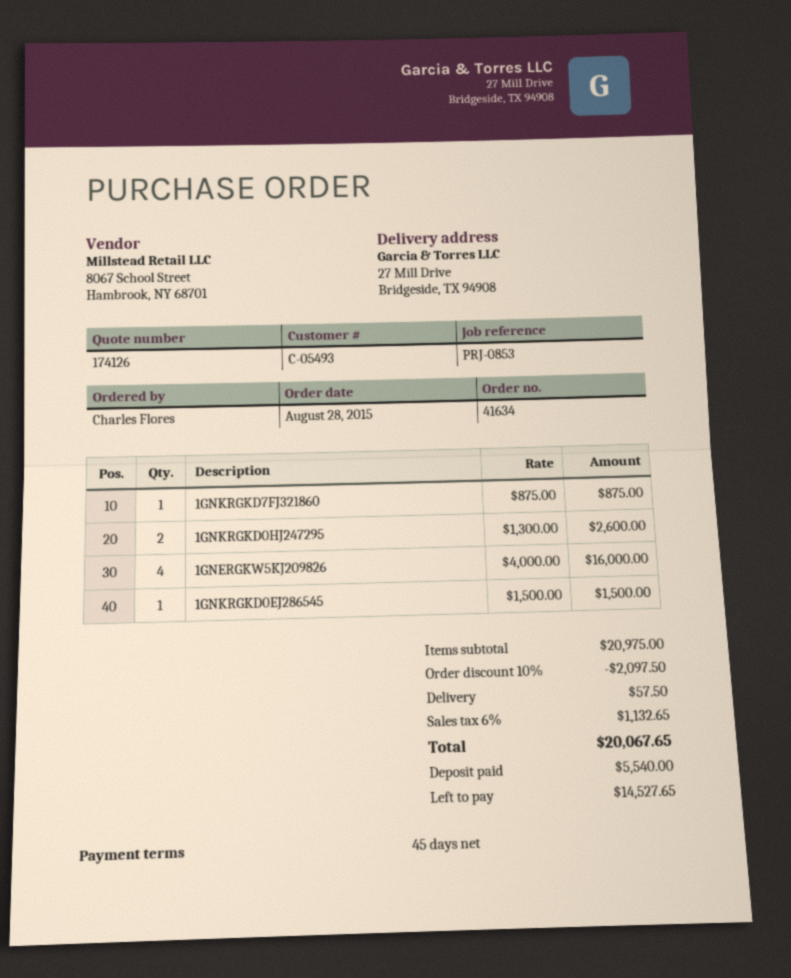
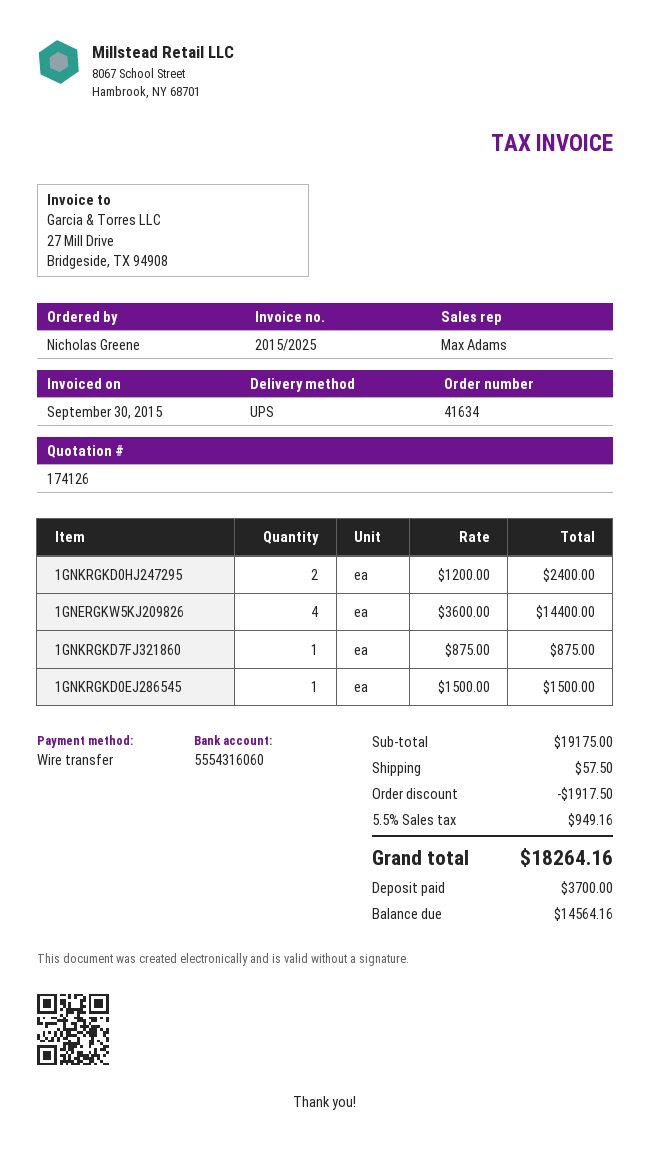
ordered by: Charles Flores -> Nicholas Greene
1GNKRGKD0HJ247295: 2 x 1300.00 = 2600.00 -> 2 x 1200.00 = 2400.00
1GNERGKW5KJ209826: 4 x 4000.00 = 16000.00 -> 4 x 3600.00 = 14400.00
subtotal: 20975.00 -> 19175.00
discount: 2097.50 -> 1917.50
tax: 6% = 1132.65 -> 5.5% = 949.16
total: 20067.65 -> 18264.16
deposit: 5540.00 -> 3700.00
balance: 14527.65 -> 14564.16

